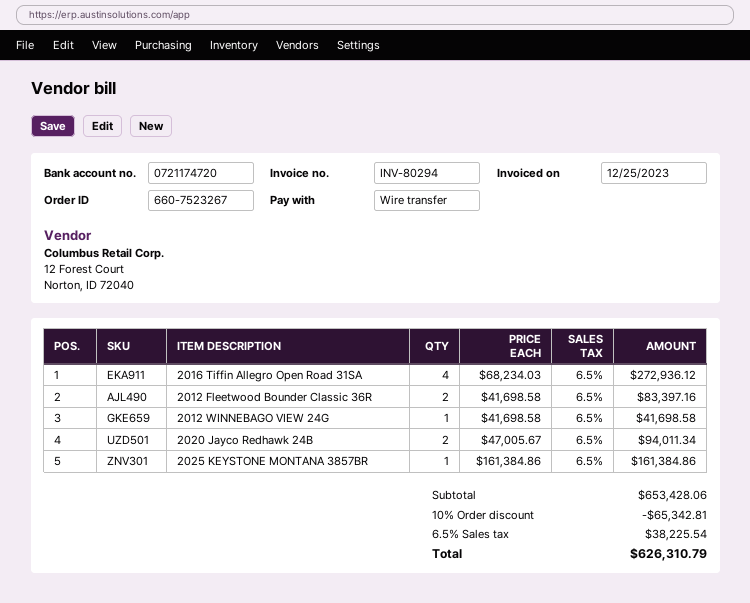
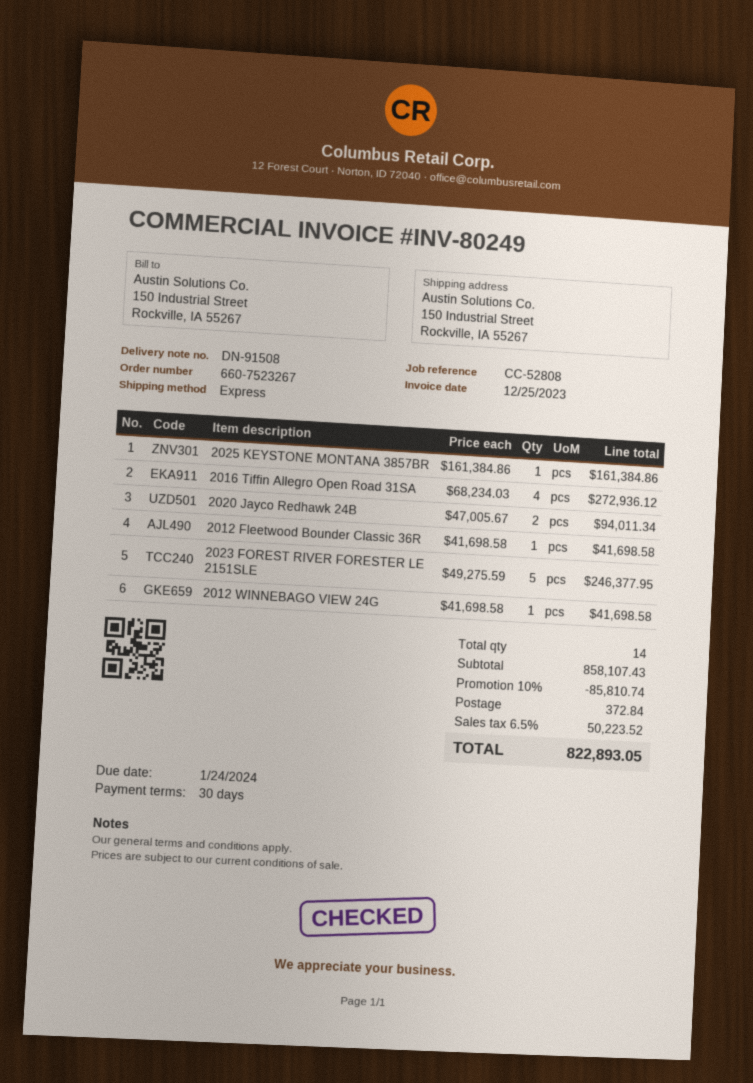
invoice number: INV-80294 -> INV-80249
2012 Fleetwood Bounder Classic 36R: 2 x 41698.58 = 83397.16 -> 1 x 41698.58 = 41698.58
2023 FOREST RIVER FORESTER LE 2151SLE: none -> 5 x 49275.59 = 246377.95
subtotal: 653428.06 -> 858107.43
discount: 10% = 65342.81 -> 10% = 85810.74
shipping: none -> 372.84
tax: 6.5% = 38225.54 -> 6.5% = 50223.52
total: 626310.79 -> 822893.05

